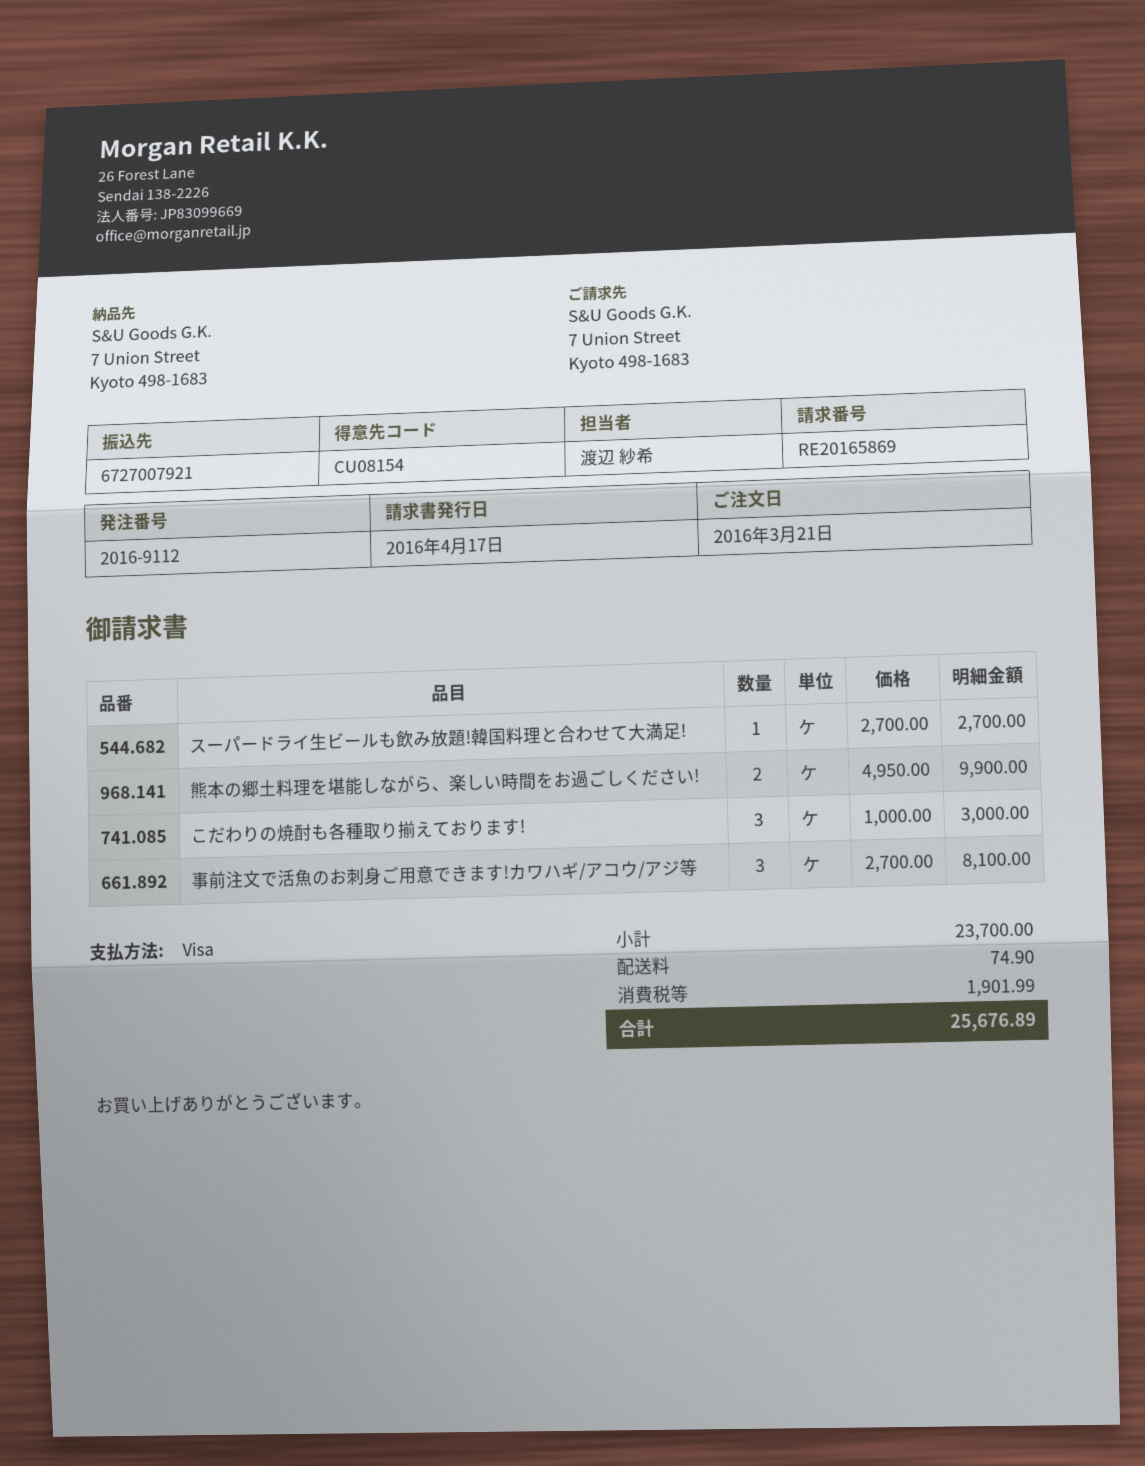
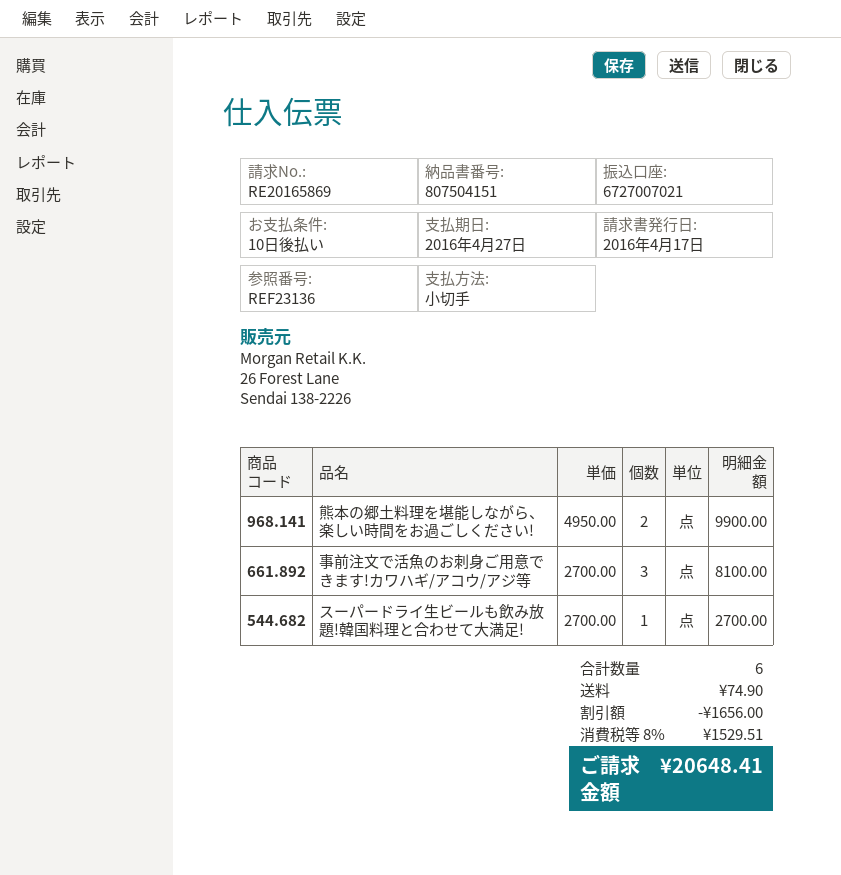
payment method: Visa -> cheque
bank account: 6727007921 -> 6727007021
こだわりの焼酎も各種取り揃えております!: 3 x 1000.00 = 3000.00 -> none
discount: none -> 1656.00
tax: 1901.99 -> 1529.51
total: 25676.89 -> 20648.41

